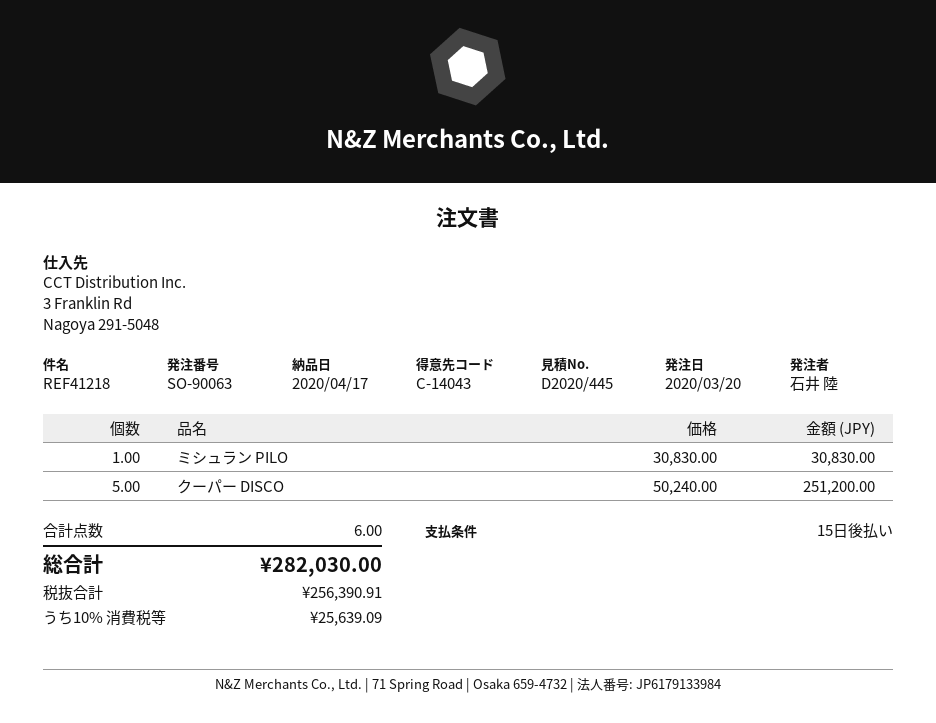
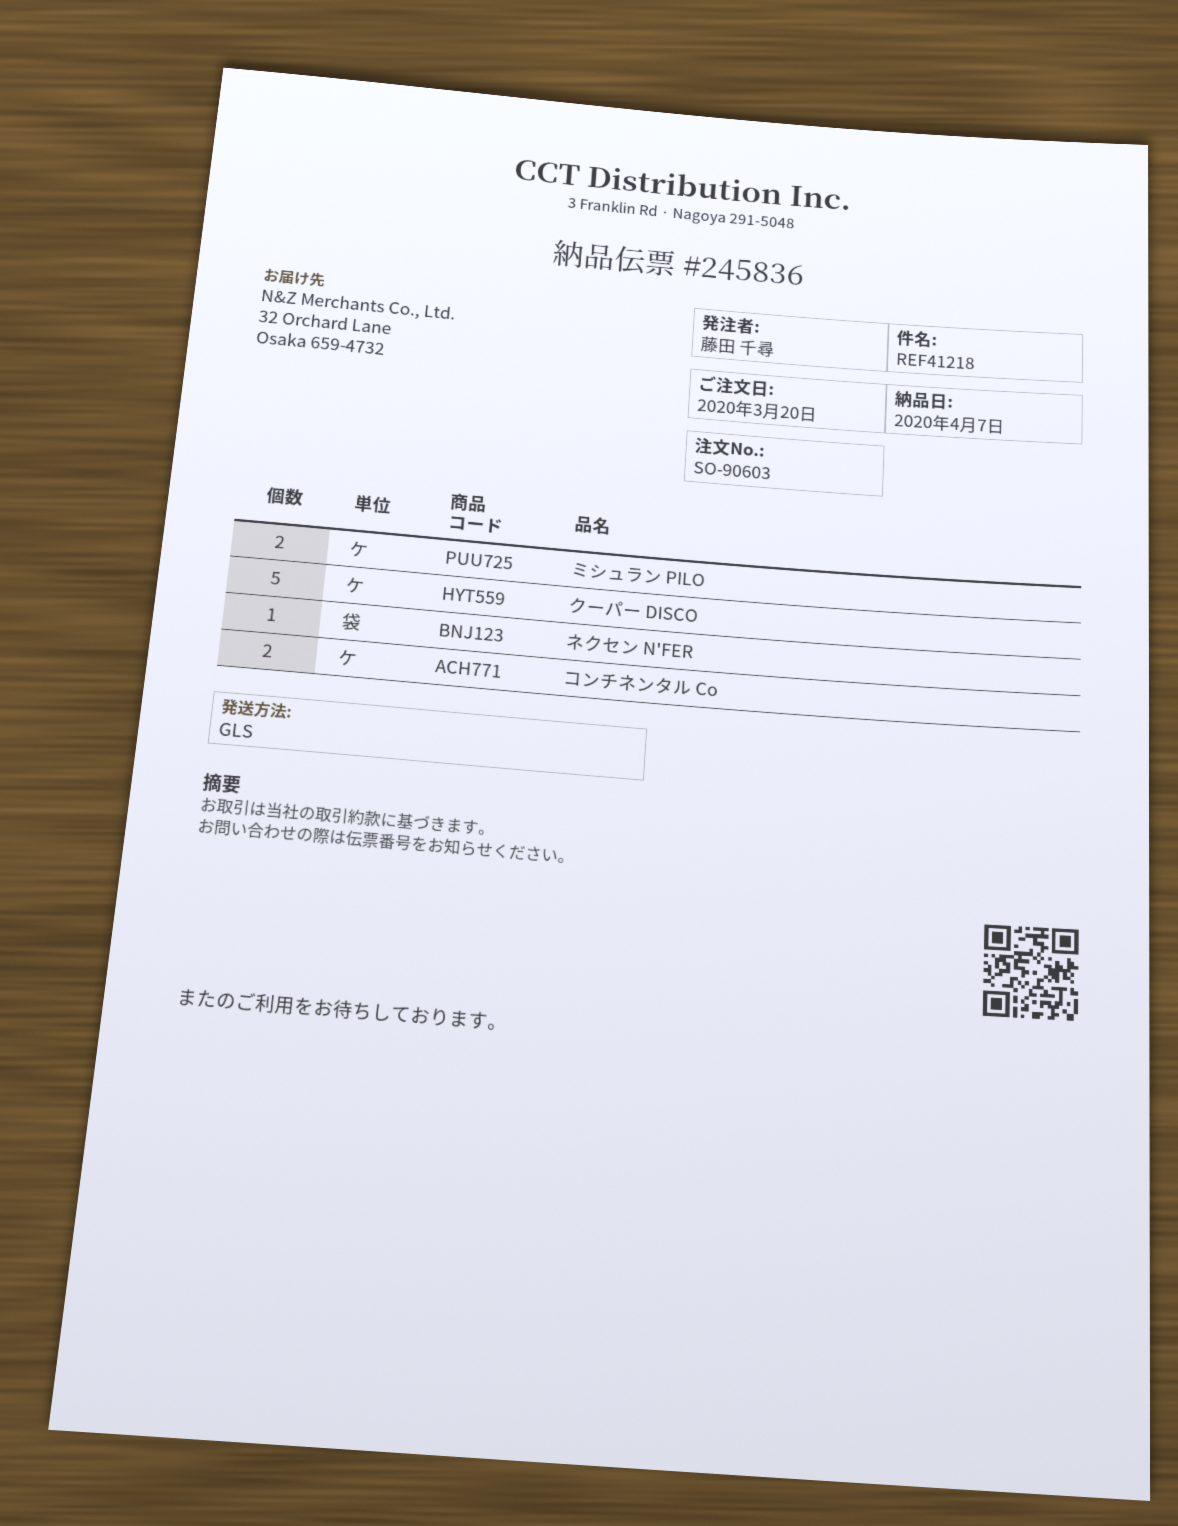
order number: SO-90063 -> SO-90603
delivery date: 2020-04-17 -> 2020-04-07
ordered by: 石井 陸 -> 藤田 千尋
ミシュラン PILO: 1 -> 2
ネクセン N'FER: none -> 1
コンチネンタル Co: none -> 2

